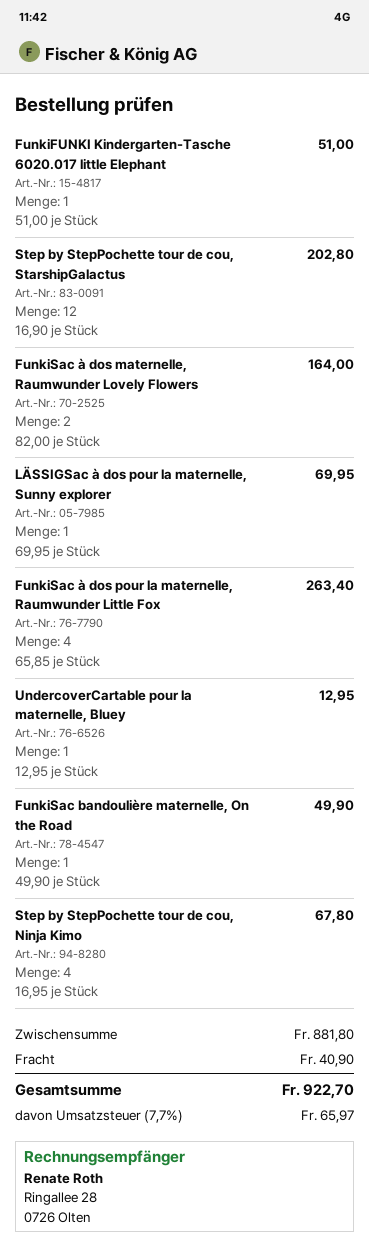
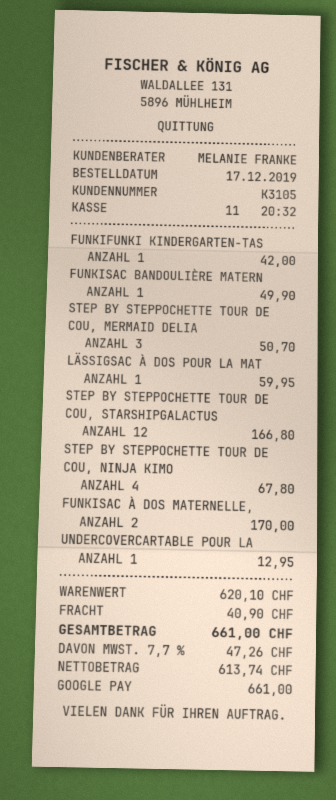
FunkiFUNKI Kindergarten-Tasche 6020.017 little Elephant: 1 for 51.00 -> 1 for 42.00
Step by StepPochette tour de cou, StarshipGalactus: 12 for 202.80 -> 12 for 166.80
FunkiSac à dos maternelle, Raumwunder Lovely Flowers: 2 for 164.00 -> 2 for 170.00
LÄSSIGSac à dos pour la maternelle, Sunny explorer: 1 for 69.95 -> 1 for 59.95
FunkiSac à dos pour la maternelle, Raumwunder Little Fox: 4 for 263.40 -> none
STEP BY STEPPOCHETTE TOUR DE COU, MERMAID DELIA: none -> 3 for 50.70
subtotal: 881.80 -> 620.10
tax: 7.7% = 65.97 -> 7.7% = 47.26
total: 922.70 -> 661.00

